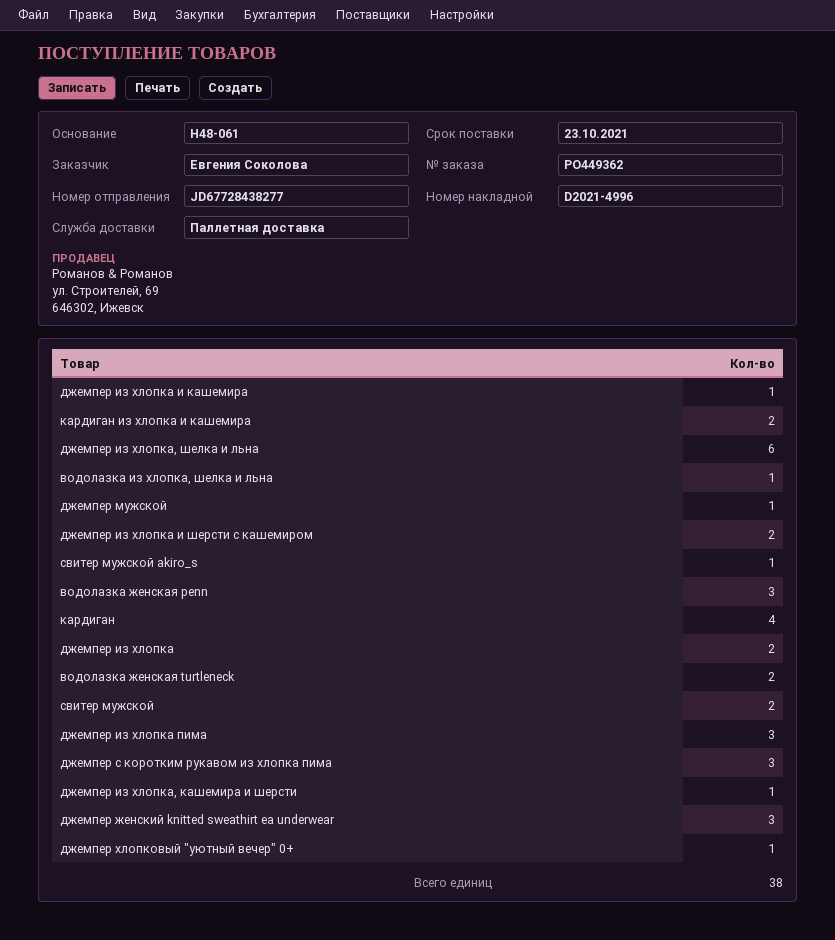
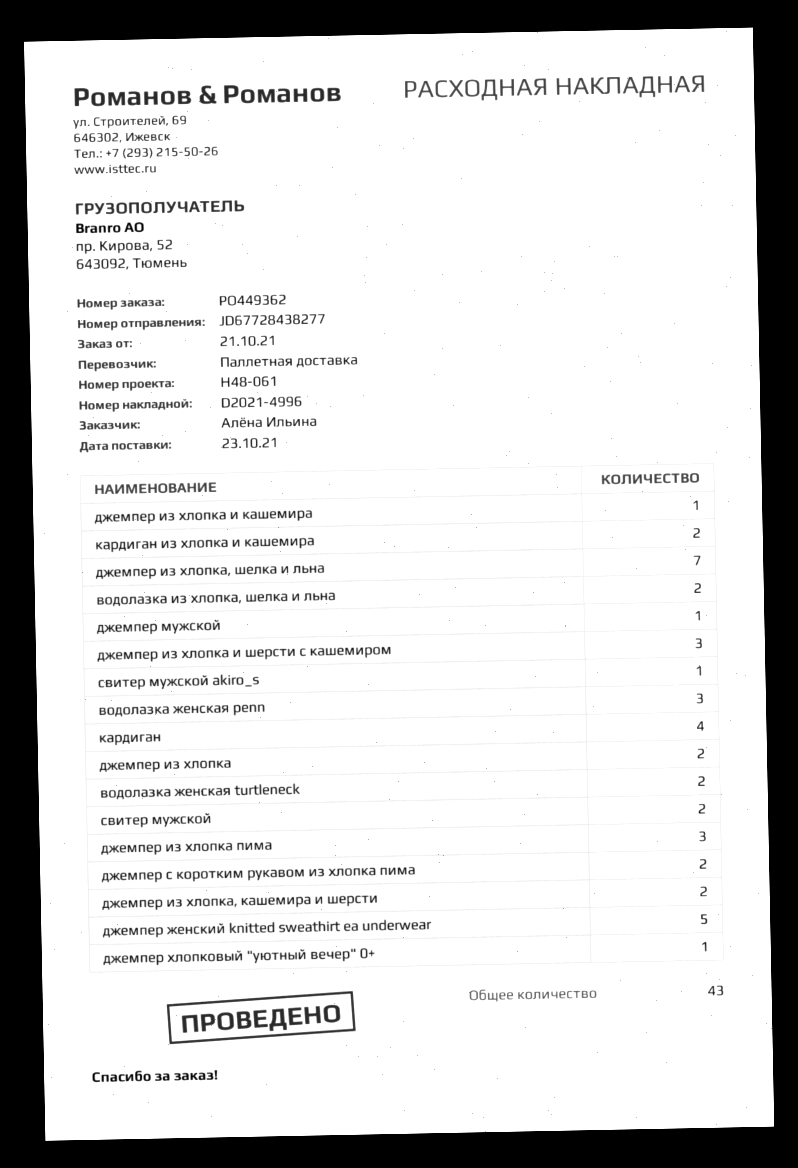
ordered by: Евгения Соколова -> Алёна Ильина
джемпер из хлопка, шелка и льна: 6 -> 7
водолазка из хлопка, шелка и льна: 1 -> 2
джемпер из хлопка и шерсти с кашемиром: 2 -> 3
джемпер с коротким рукавом из хлопка пима: 3 -> 2
джемпер из хлопка, кашемира и шерсти: 1 -> 2
джемпер женский knitted sweathirt ea underwear: 3 -> 5
total quantity: 38 -> 43

